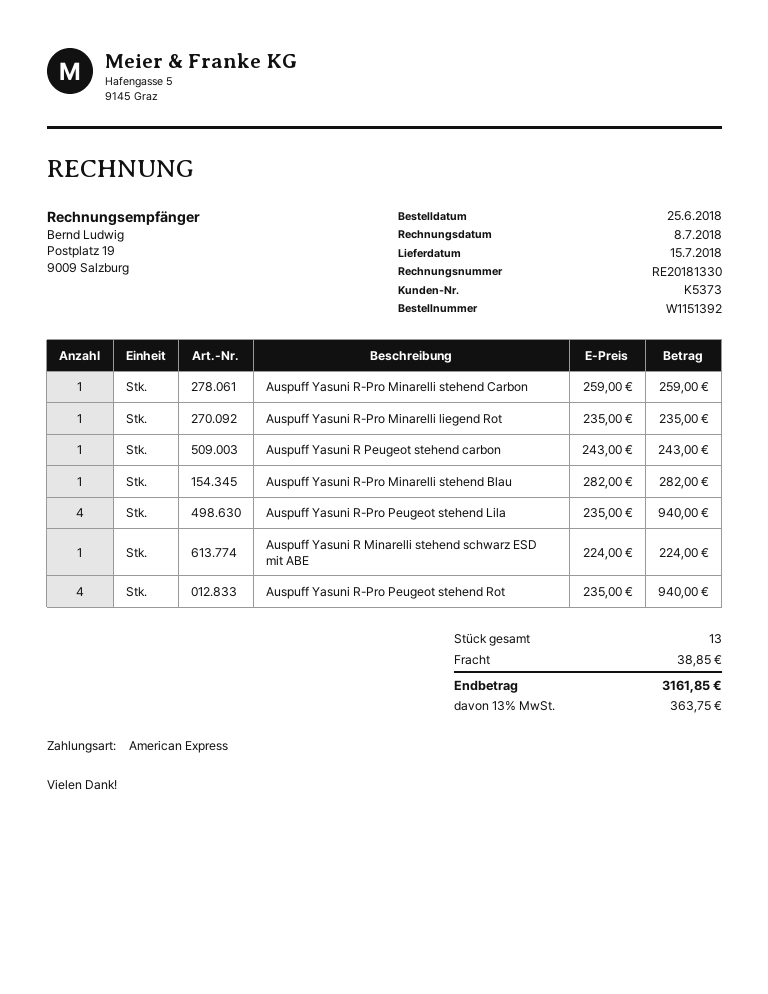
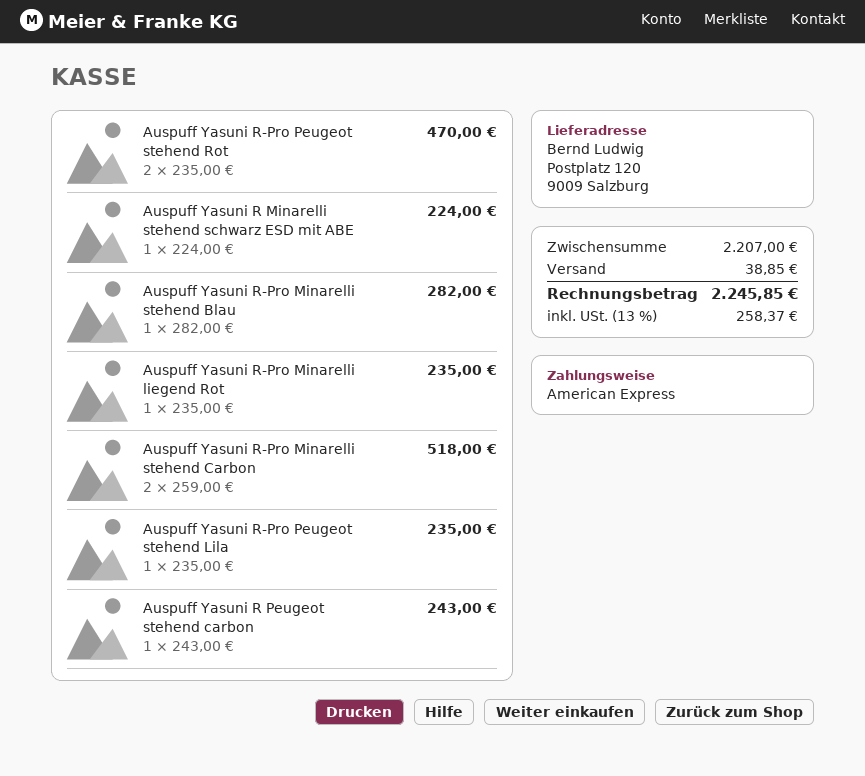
Auspuff Yasuni R-Pro Minarelli stehend Carbon: 1 x 259.00 = 259.00 -> 2 x 259.00 = 518.00
Auspuff Yasuni R-Pro Peugeot stehend Lila: 4 x 235.00 = 940.00 -> 1 x 235.00 = 235.00
Auspuff Yasuni R-Pro Peugeot stehend Rot: 4 x 235.00 = 940.00 -> 2 x 235.00 = 470.00
tax: 13% = 363.75 -> 13% = 258.37
total: 3161.85 -> 2245.85

